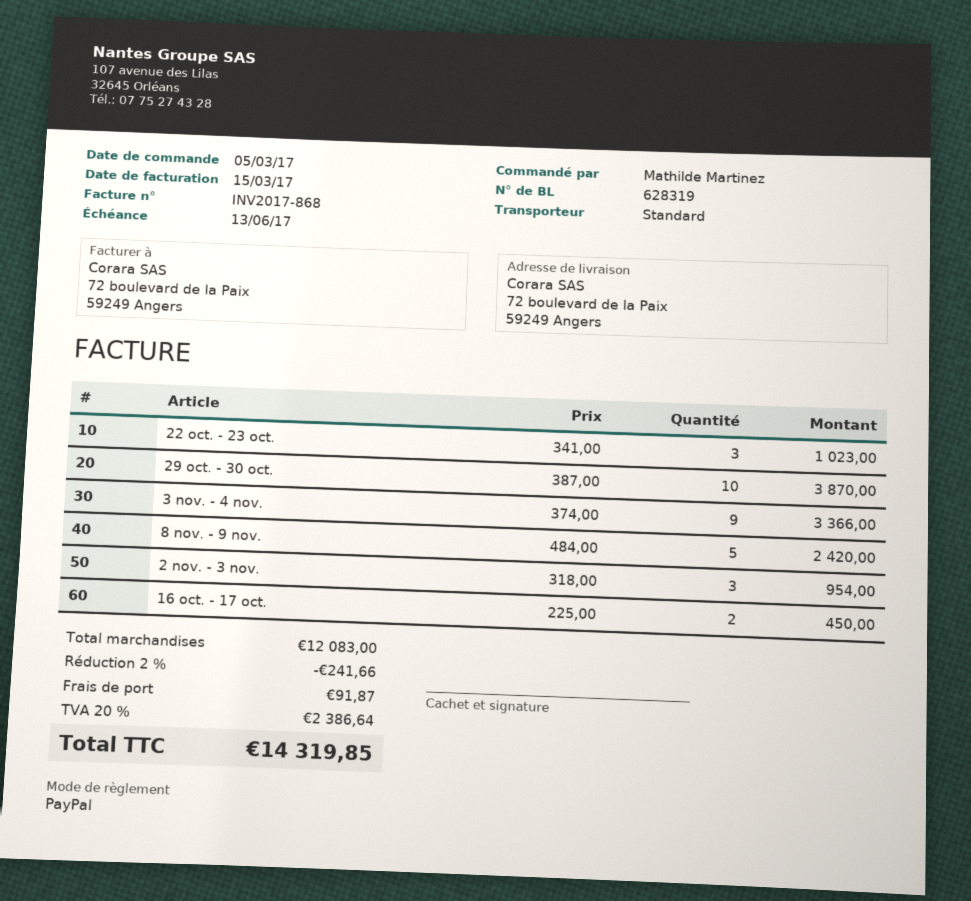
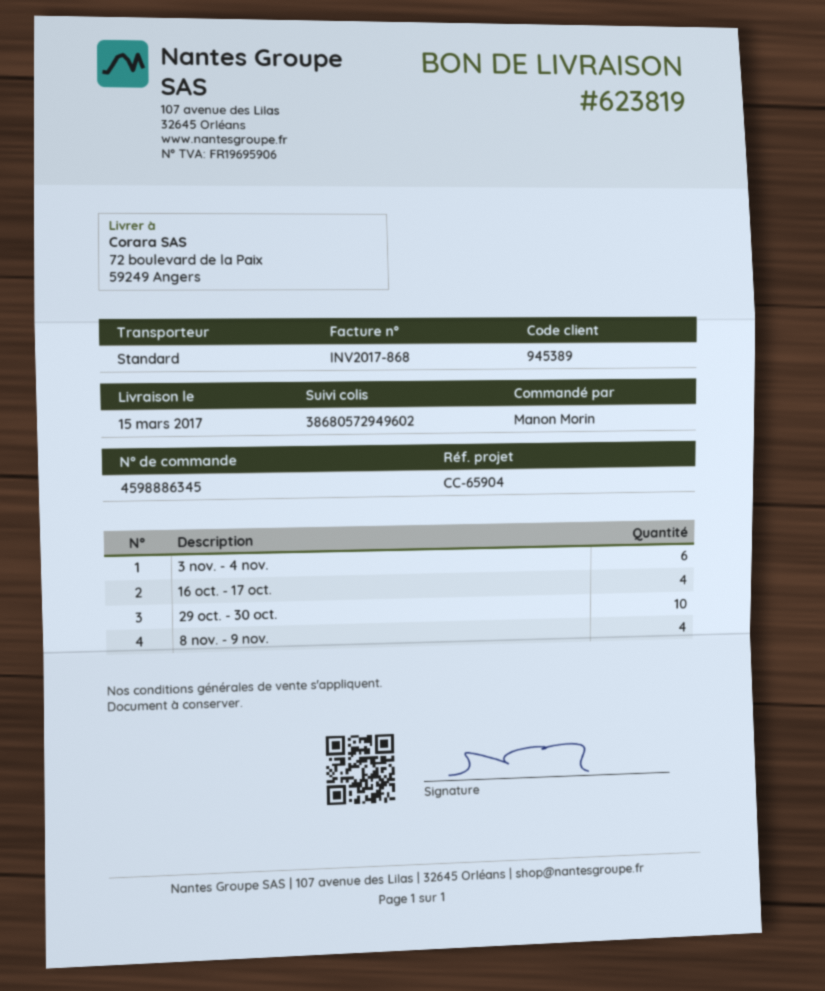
delivery note number: 628319 -> 623819
ordered by: Mathilde Martinez -> Manon Morin
22 oct. - 23 oct.: 3 -> none
3 nov. - 4 nov.: 9 -> 6
8 nov. - 9 nov.: 5 -> 4
2 nov. - 3 nov.: 3 -> none
16 oct. - 17 oct.: 2 -> 4

